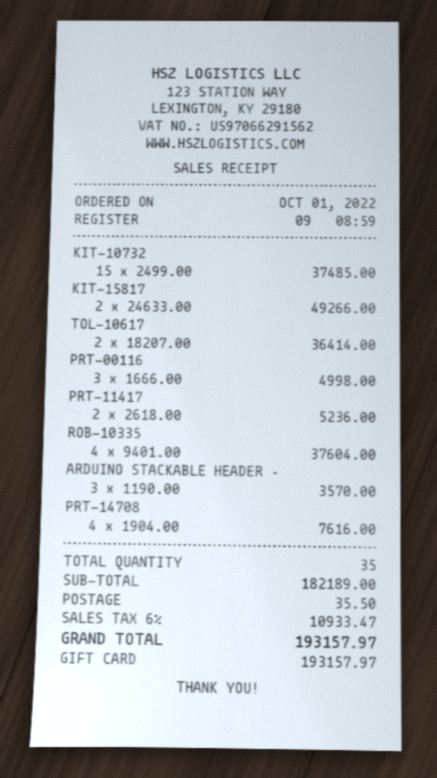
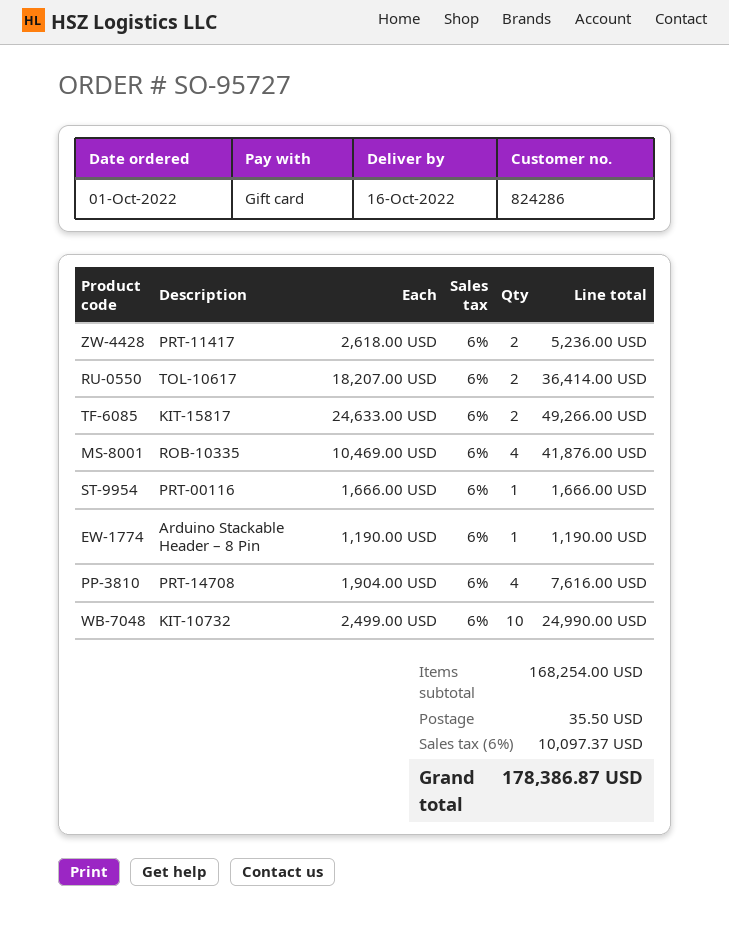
KIT-10732: 15 x 2499.00 = 37485.00 -> 10 x 2499.00 = 24990.00
PRT-00116: 3 x 1666.00 = 4998.00 -> 1 x 1666.00 = 1666.00
ROB-10335: 4 x 9401.00 = 37604.00 -> 4 x 10469.00 = 41876.00
ARDUINO STACKABLE HEADER –: 3 x 1190.00 = 3570.00 -> 1 x 1190.00 = 1190.00
subtotal: 182189.00 -> 168254.00
tax: 6% = 10933.47 -> 6% = 10097.37
total: 193157.97 -> 178386.87

